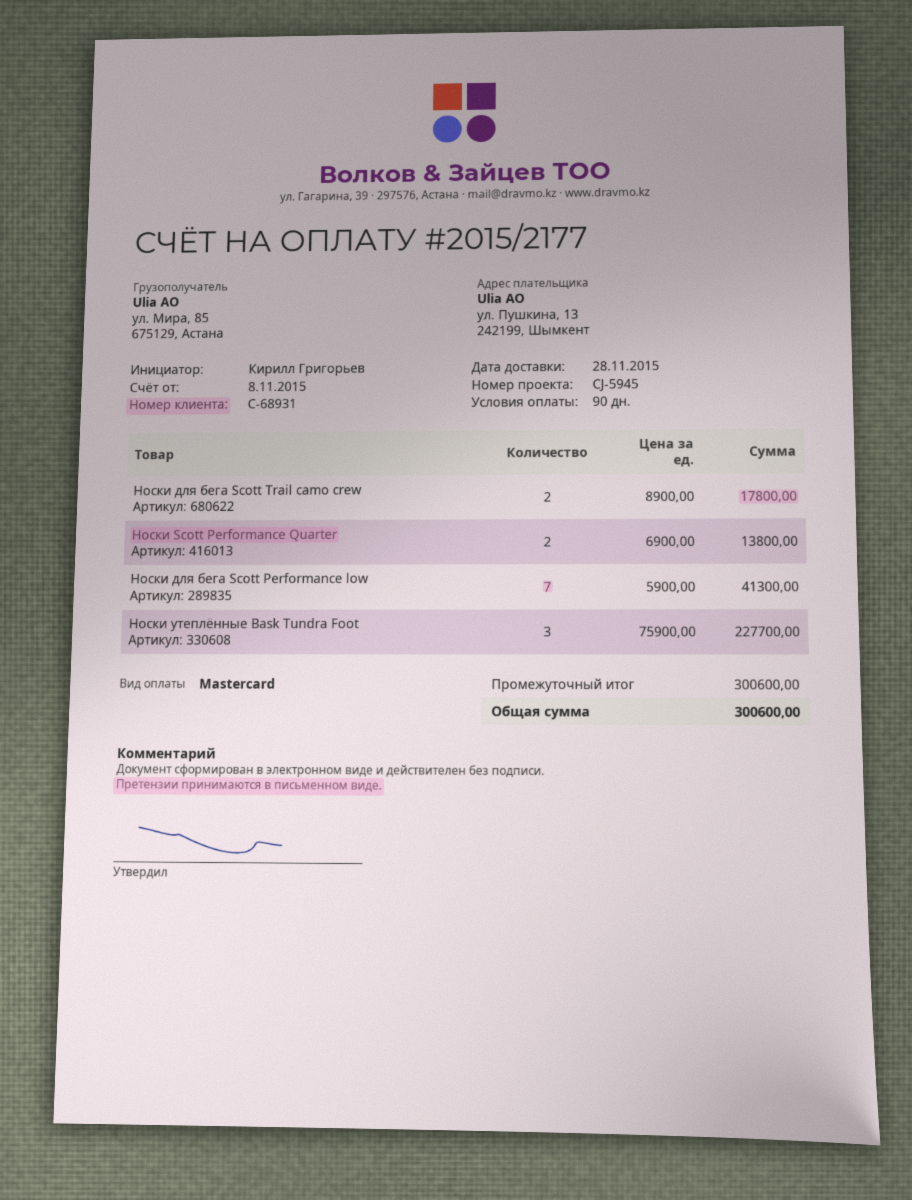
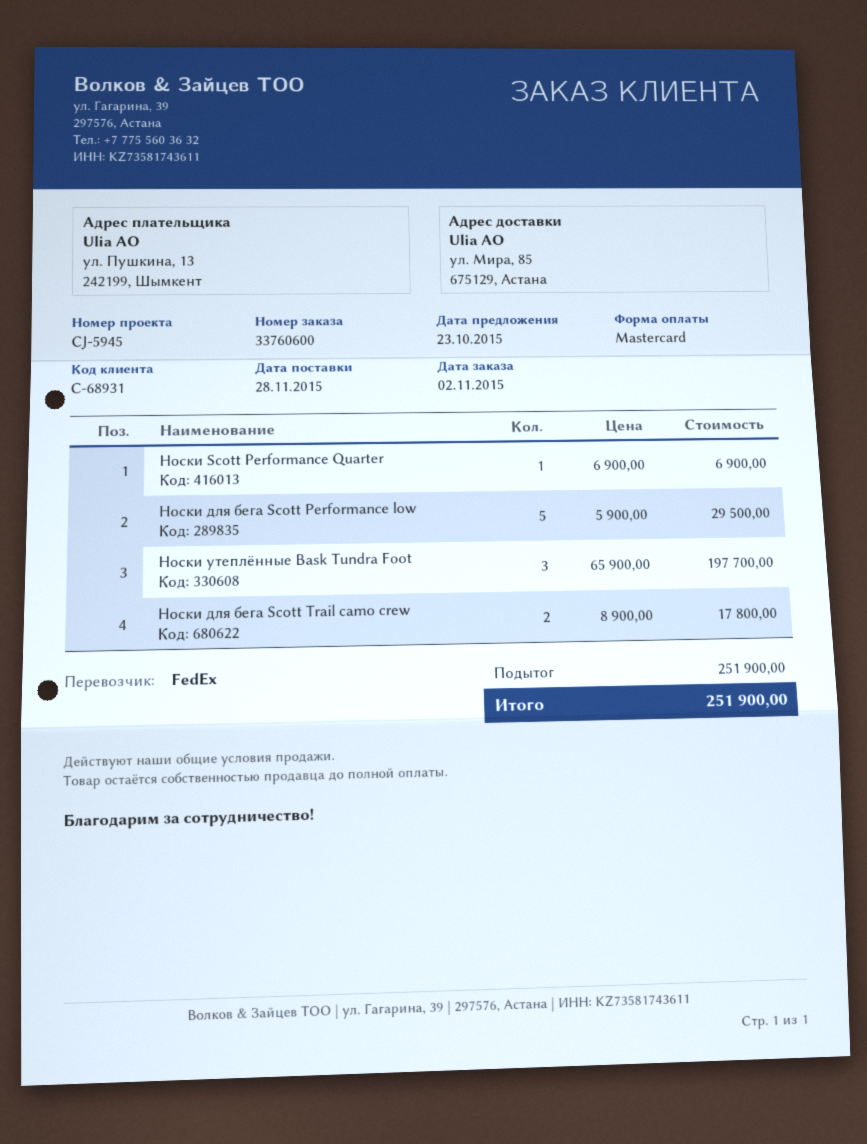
Носки Scott Performance Quarter: 2 x 6900.00 = 13800.00 -> 1 x 6900.00 = 6900.00
Носки для бега Scott Performance low: 7 x 5900.00 = 41300.00 -> 5 x 5900.00 = 29500.00
Носки утеплённые Bask Tundra Foot: 3 x 75900.00 = 227700.00 -> 3 x 65900.00 = 197700.00
subtotal: 300600.00 -> 251900.00
total: 300600.00 -> 251900.00

